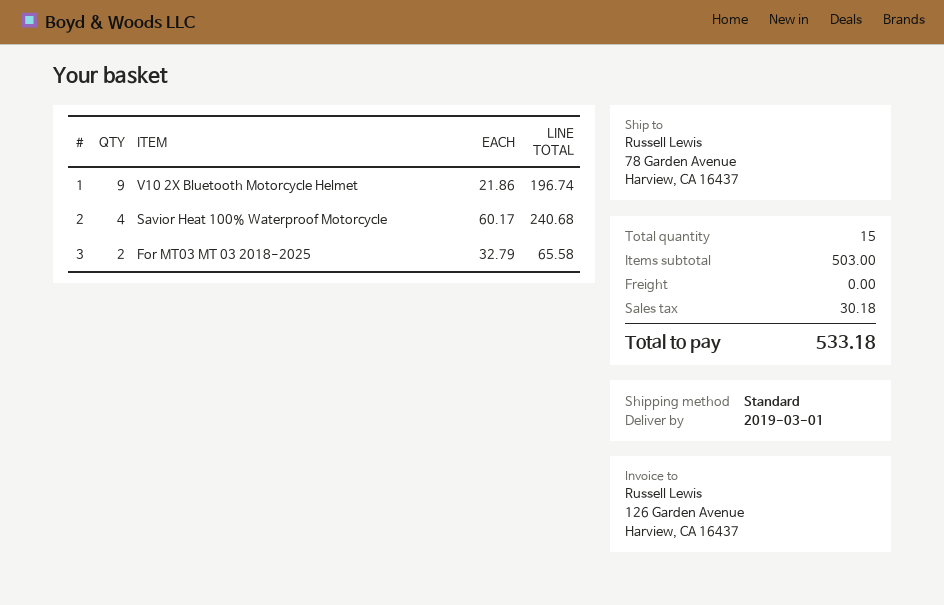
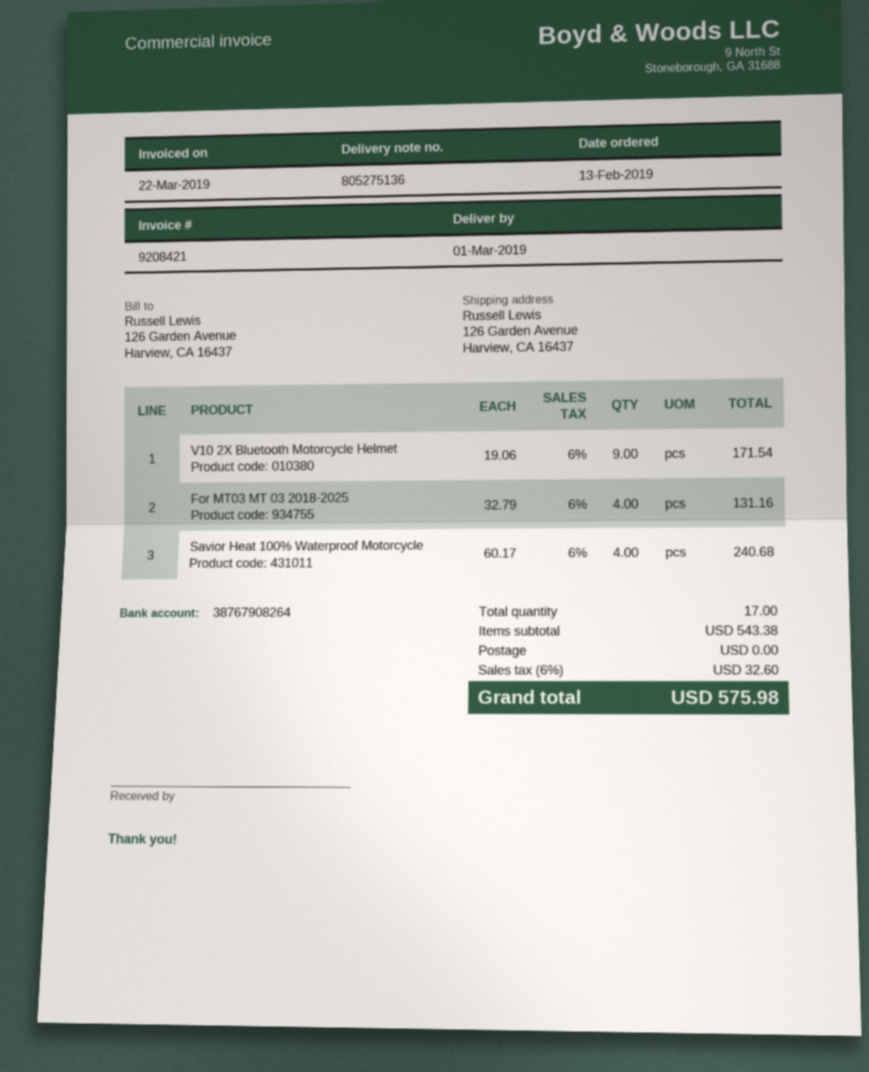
ship to: 78 Garden Avenue, Harview, CA 16437 -> 126 Garden Avenue, Harview, CA 16437
V10 2X Bluetooth Motorcycle Helmet: 9 x 21.86 = 196.74 -> 9 x 19.06 = 171.54
For MT03 MT 03 2018-2025: 2 x 32.79 = 65.58 -> 4 x 32.79 = 131.16
total quantity: 15 -> 17
subtotal: 503.00 -> 543.38
tax: 30.18 -> 32.60
total: 533.18 -> 575.98

